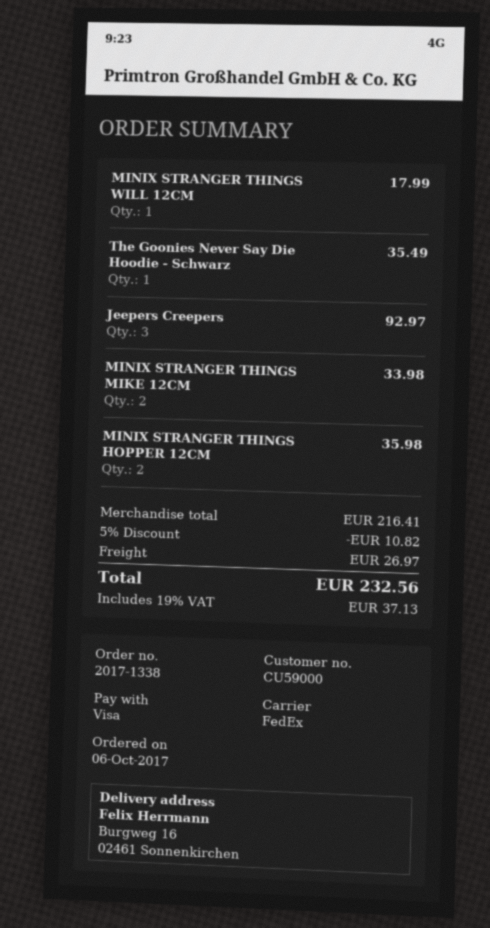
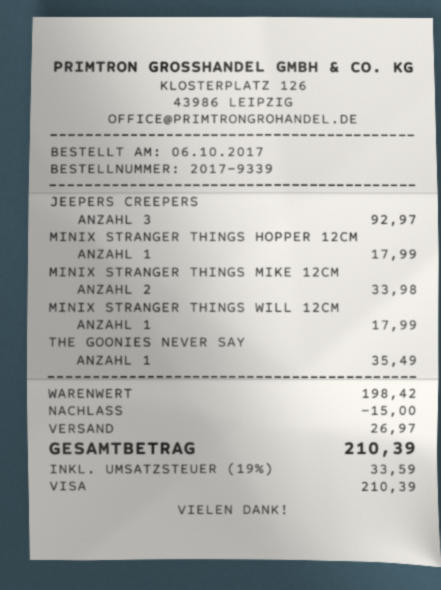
order number: 2017-1338 -> 2017-9339
MINIX STRANGER THINGS HOPPER 12CM: 2 for 35.98 -> 1 for 17.99
subtotal: 216.41 -> 198.42
discount: 10.82 -> 15.00
tax: 19% = 37.13 -> 19% = 33.59
total: 232.56 -> 210.39

